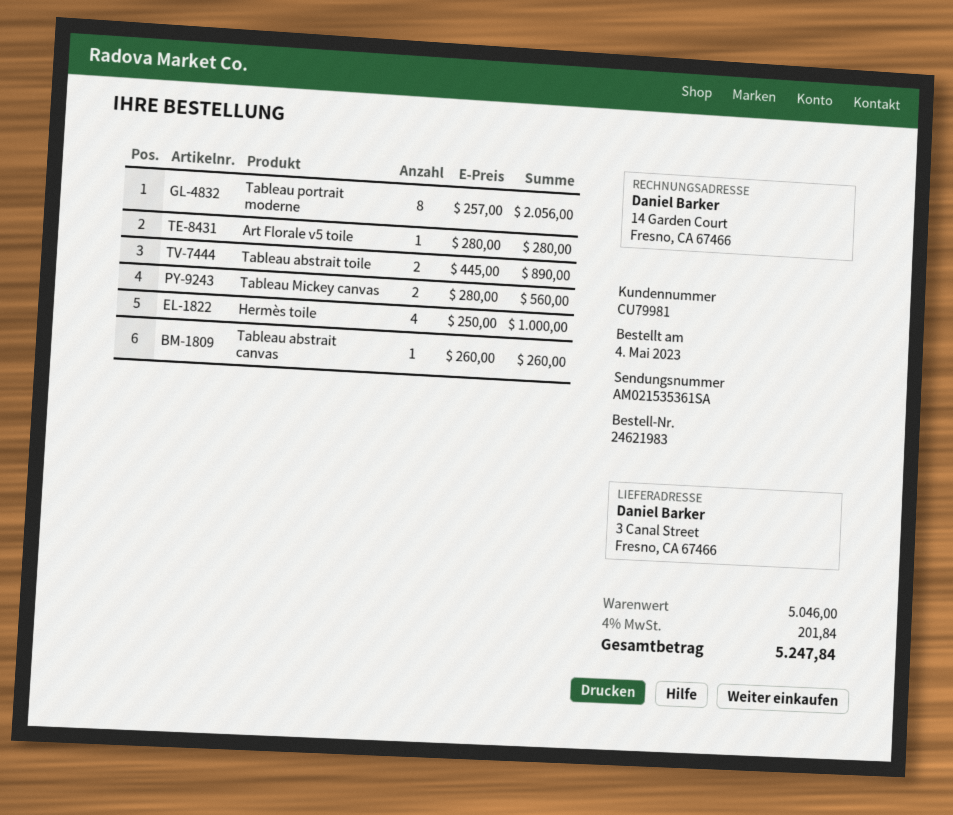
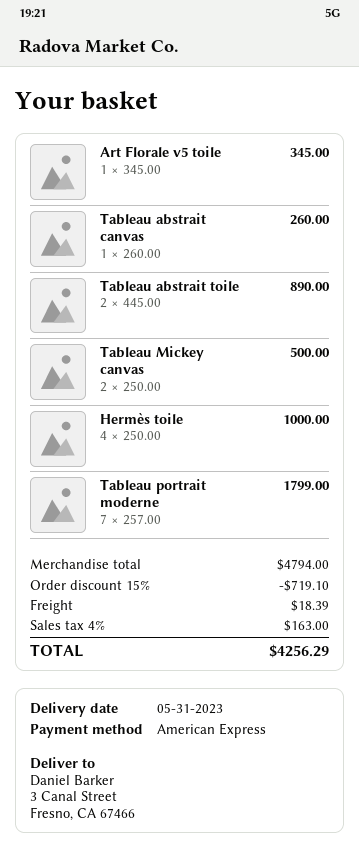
Tableau portrait moderne: 8 x 257.00 = 2056.00 -> 7 x 257.00 = 1799.00
Art Florale v5 toile: 1 x 280.00 = 280.00 -> 1 x 345.00 = 345.00
Tableau Mickey canvas: 2 x 280.00 = 560.00 -> 2 x 250.00 = 500.00
subtotal: 5046.00 -> 4794.00
discount: none -> 15% = 719.10
shipping: none -> 18.39
tax: 4% = 201.84 -> 4% = 163.00
total: 5247.84 -> 4256.29

